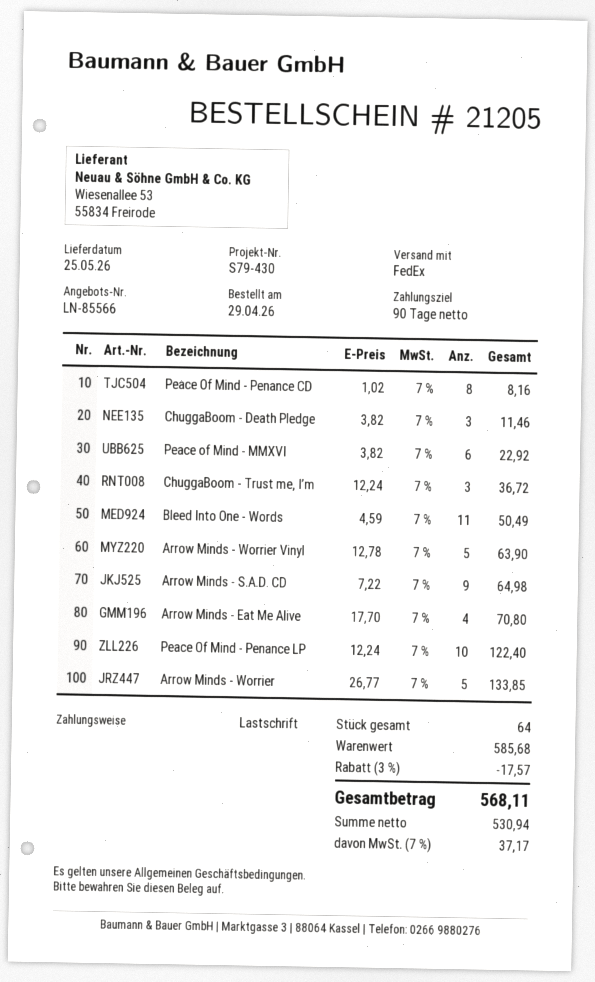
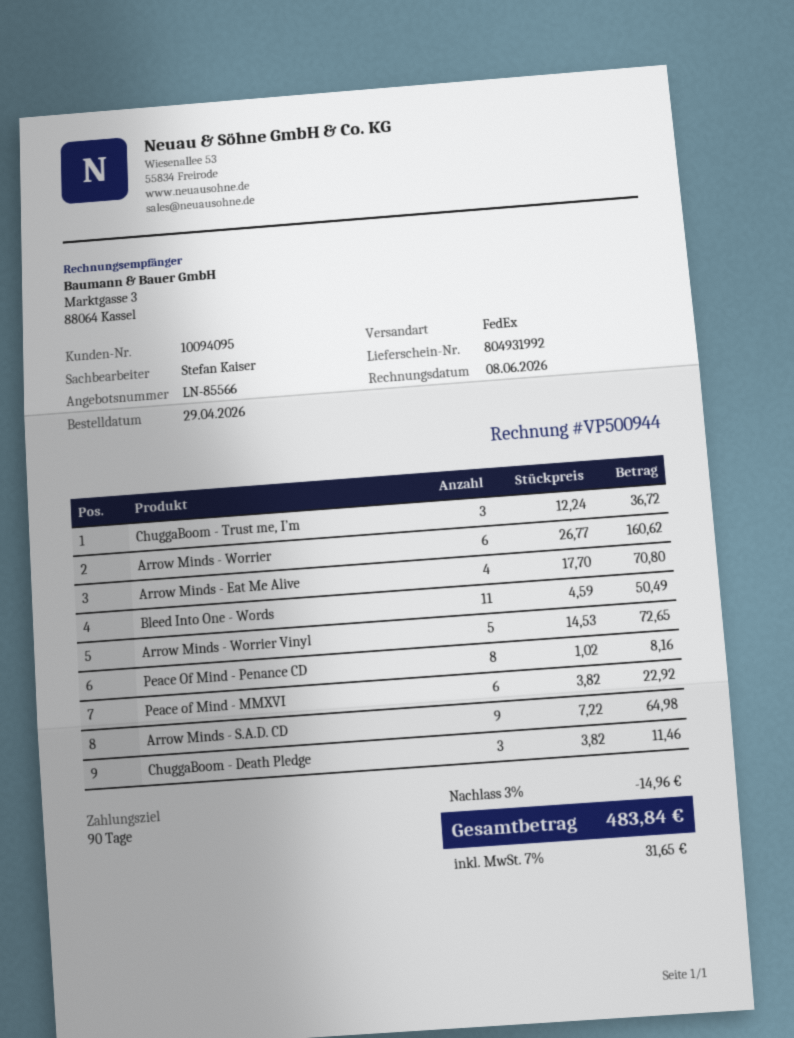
Arrow Minds - Worrier Vinyl: 5 x 12.78 = 63.90 -> 5 x 14.53 = 72.65
Peace Of Mind - Penance LP: 10 x 12.24 = 122.40 -> none
Arrow Minds - Worrier: 5 x 26.77 = 133.85 -> 6 x 26.77 = 160.62
discount: 3% = 17.57 -> 3% = 14.96
tax: 7% = 37.17 -> 7% = 31.65
total: 568.11 -> 483.84

